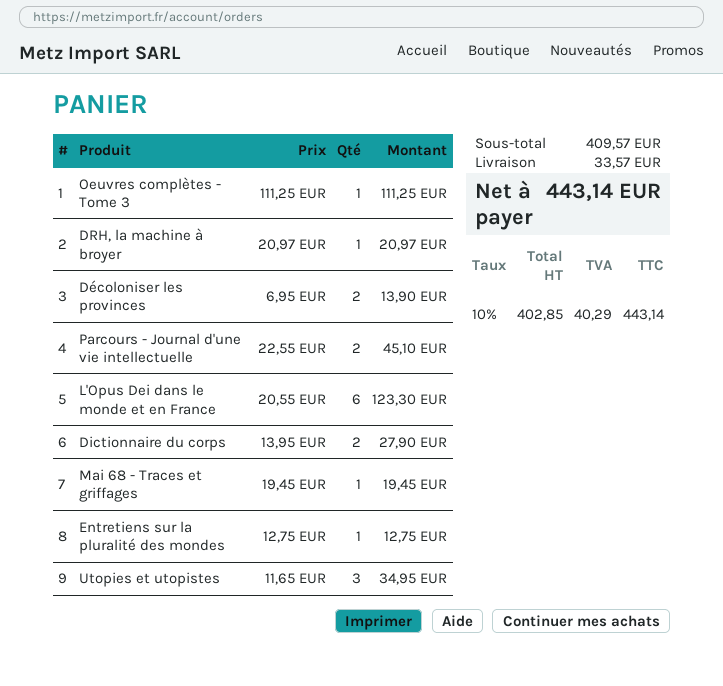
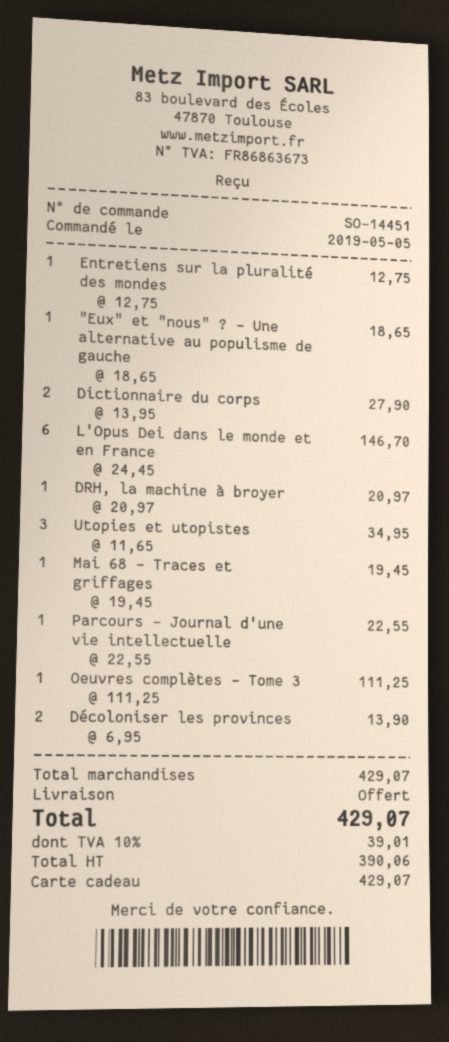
Parcours - Journal d'une vie intellectuelle: 2 x 22.55 = 45.10 -> 1 x 22.55 = 22.55
L'Opus Dei dans le monde et en France: 6 x 20.55 = 123.30 -> 6 x 24.45 = 146.70
"Eux" et "nous" ? - Une alternative au populisme de gauche: none -> 1 x 18.65 = 18.65
subtotal: 409.57 -> 429.07
shipping: 33.57 -> 0.00
net: 402.85 -> 390.06
tax: 10% = 40.29 -> 10% = 39.01
total: 443.14 -> 429.07

